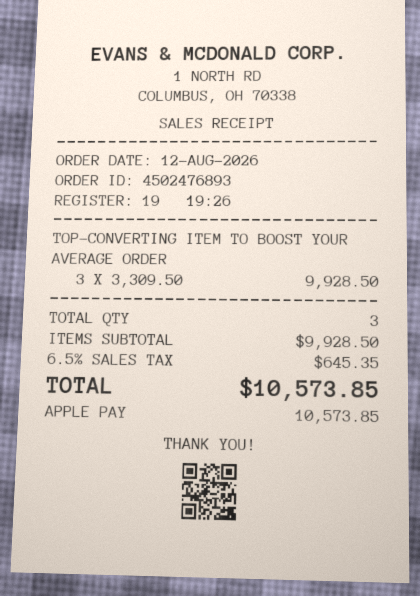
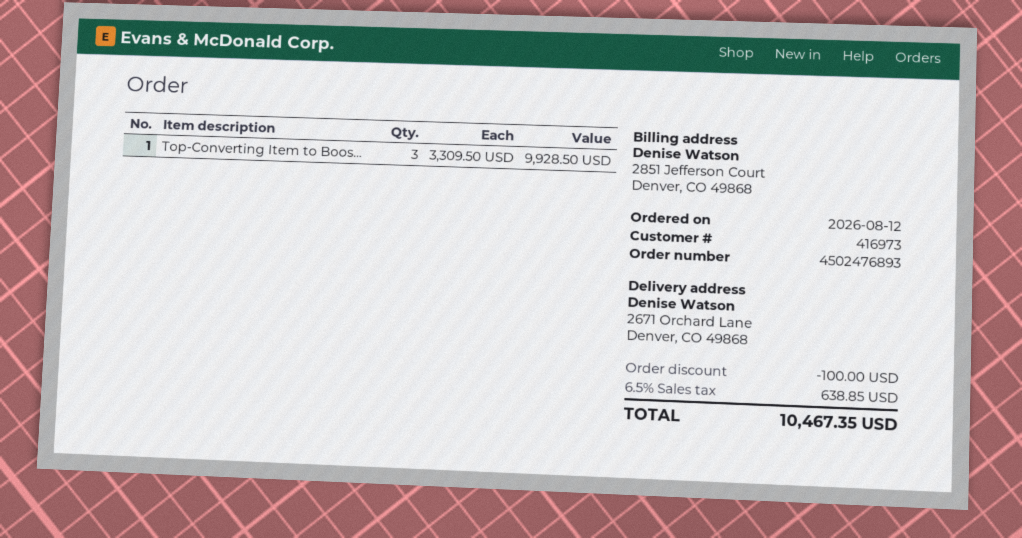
discount: none -> 100.00
tax: 6.5% = 645.35 -> 6.5% = 638.85
total: 10573.85 -> 10467.35

